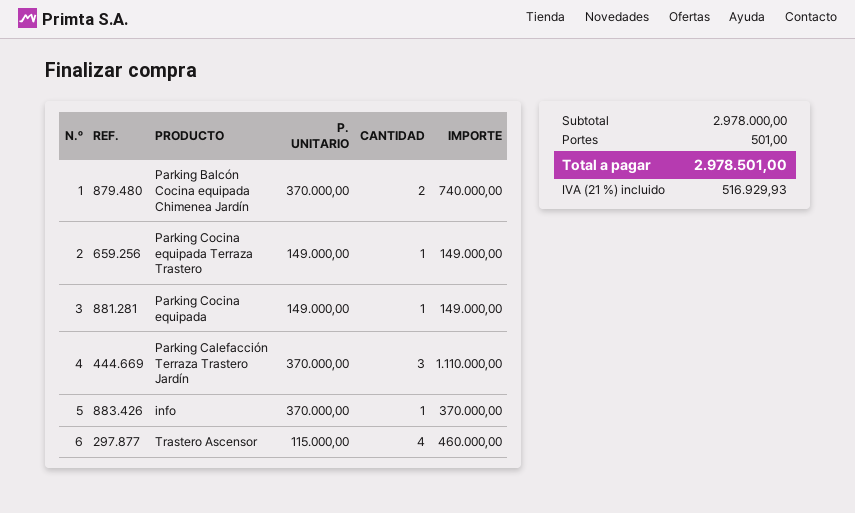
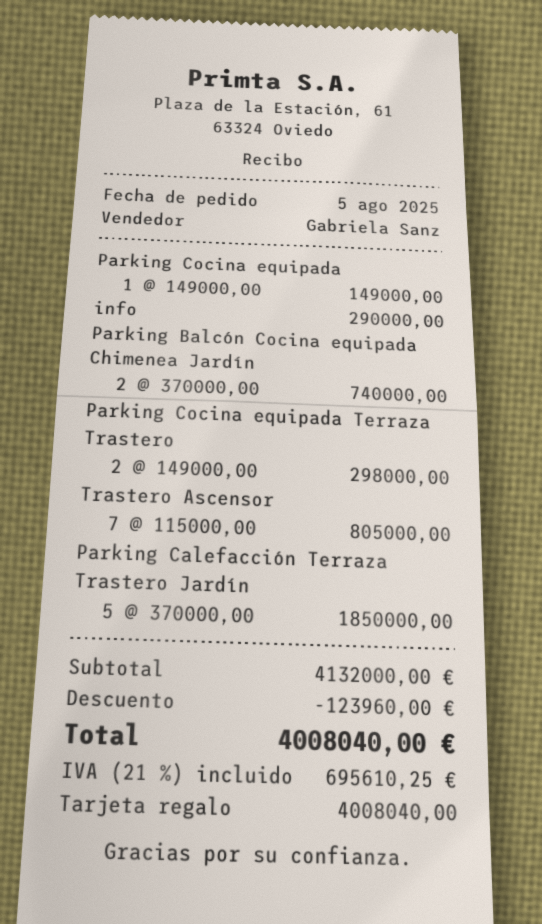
Parking Cocina equipada Terraza Trastero: 1 x 149000.00 = 149000.00 -> 2 x 149000.00 = 298000.00
Parking Calefacción Terraza Trastero Jardín: 3 x 370000.00 = 1110000.00 -> 5 x 370000.00 = 1850000.00
info: 1 x 370000.00 = 370000.00 -> 1 x 290000.00 = 290000.00
Trastero Ascensor: 4 x 115000.00 = 460000.00 -> 7 x 115000.00 = 805000.00
subtotal: 2978000.00 -> 4132000.00
discount: none -> 123960.00
shipping: 501.00 -> none
tax: 21% = 516929.93 -> 21% = 695610.25
total: 2978501.00 -> 4008040.00

